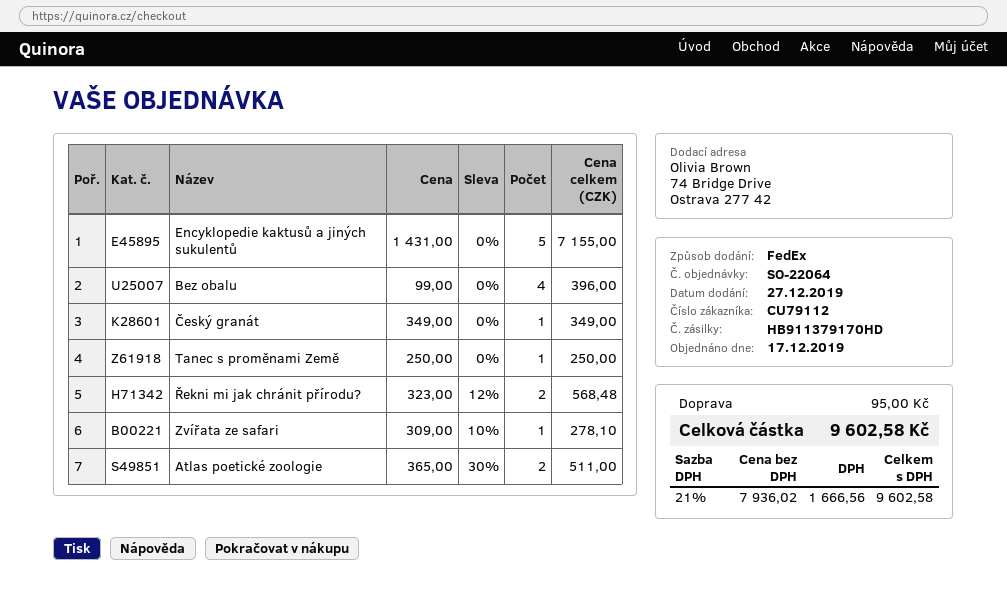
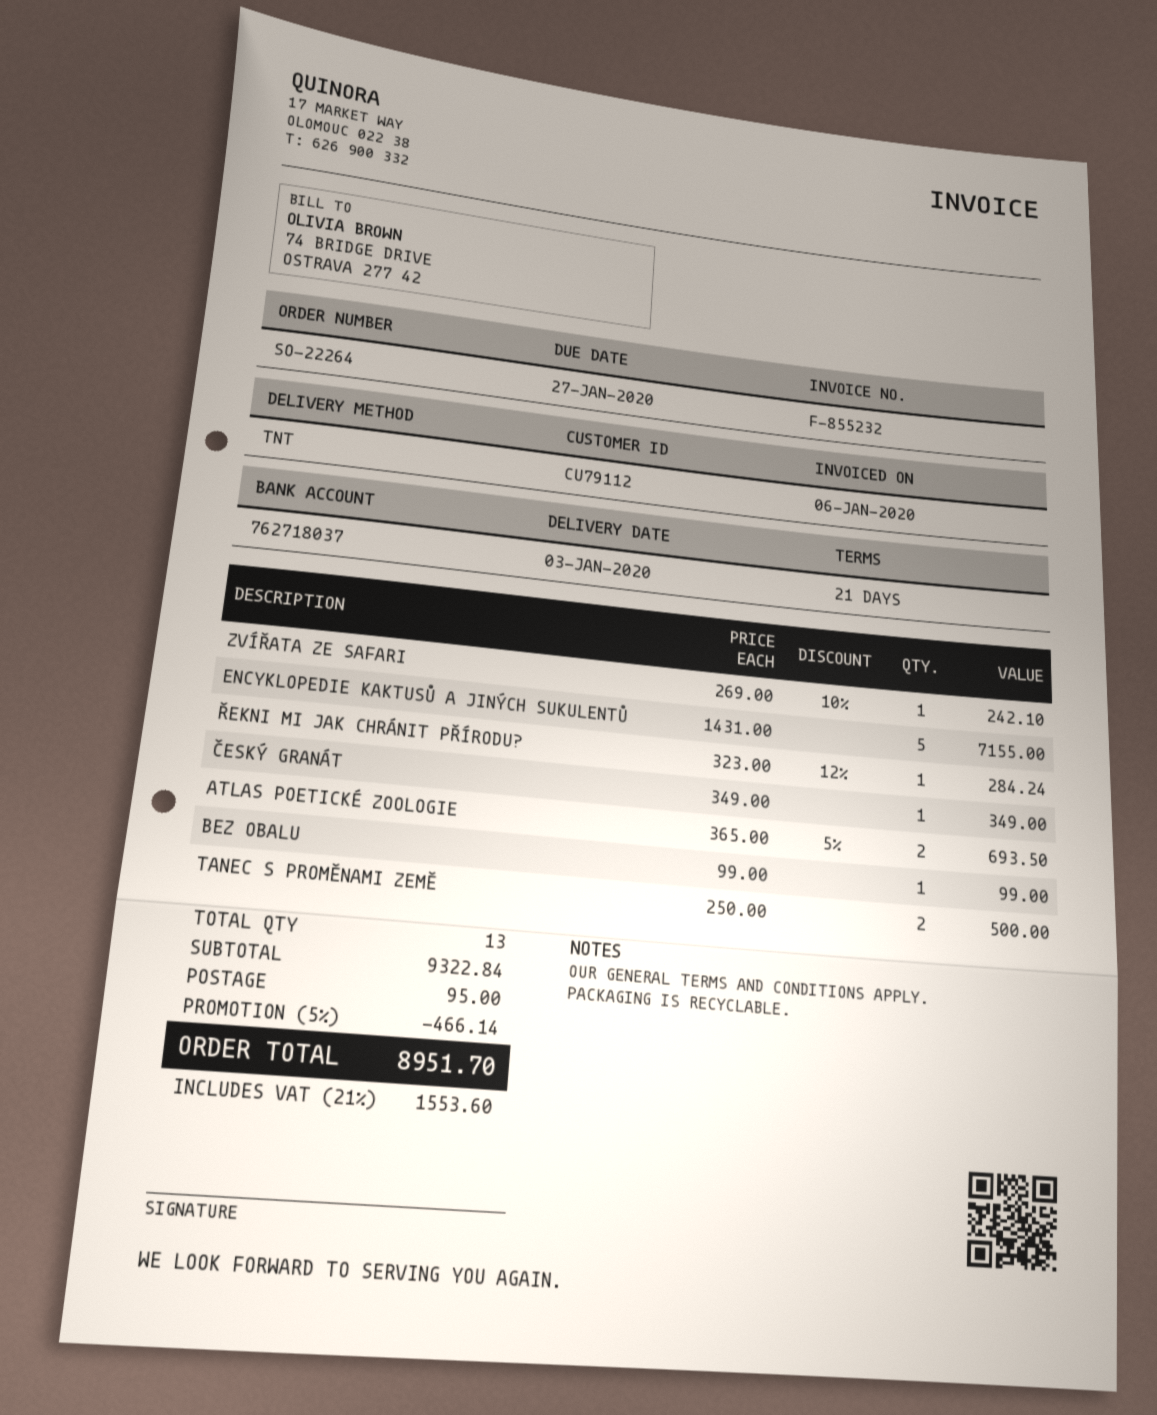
order number: SO-22064 -> SO-22264
delivery date: 2019-12-27 -> 2020-01-03
shipping method: FedEx -> TNT
Bez obalu: 4 x 99.00 = 396.00 -> 1 x 99.00 = 99.00
Tanec s proměnami Země: 1 x 250.00 = 250.00 -> 2 x 250.00 = 500.00
Řekni mi jak chránit přírodu?: 2 x 323.00 - 12% = 568.48 -> 1 x 323.00 - 12% = 284.24
Zvířata ze safari: 1 x 309.00 - 10% = 278.10 -> 1 x 269.00 - 10% = 242.10
Atlas poetické zoologie: 2 x 365.00 - 30% = 511.00 -> 2 x 365.00 - 5% = 693.50
discount: none -> 5% = 466.14
tax: 21% = 1666.56 -> 21% = 1553.60
total: 9602.58 -> 8951.70

